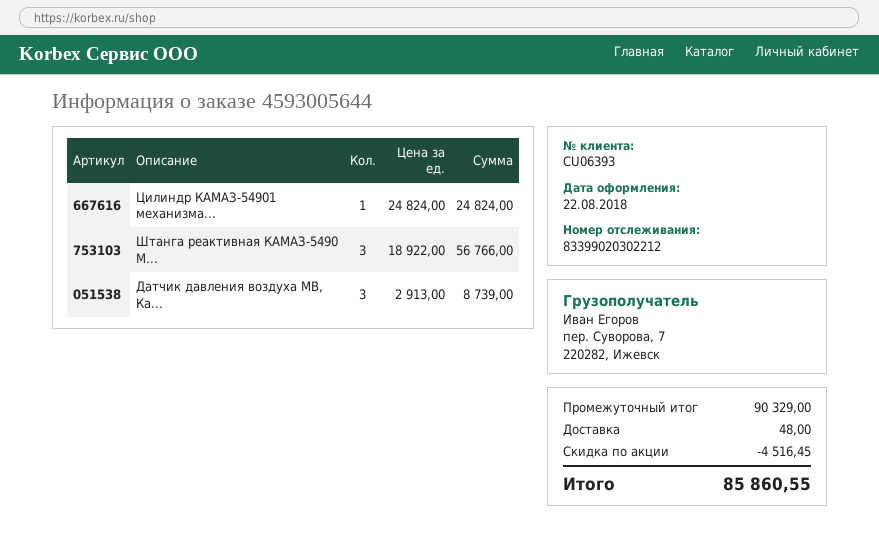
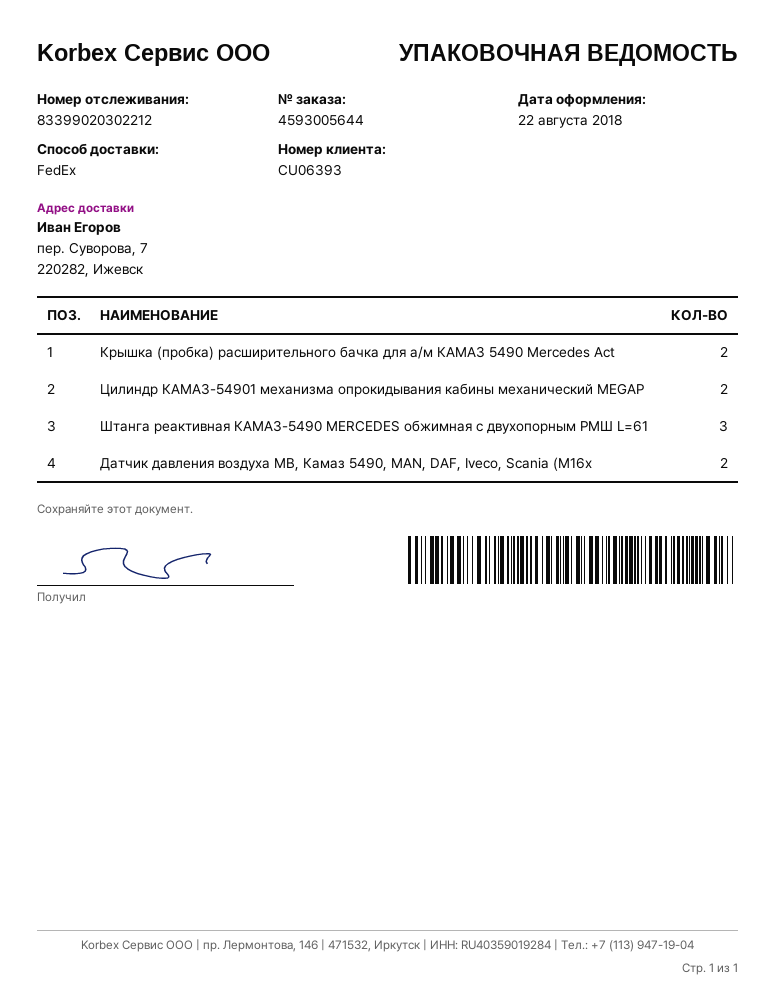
Цилиндр КАМАЗ-54901 механизма...: 1 -> 2
Датчик давления воздуха MB, Ка...: 3 -> 2
Крышка (пробка) расширительного бачка для а/м КАМАЗ 5490 Mercedes Act: none -> 2

